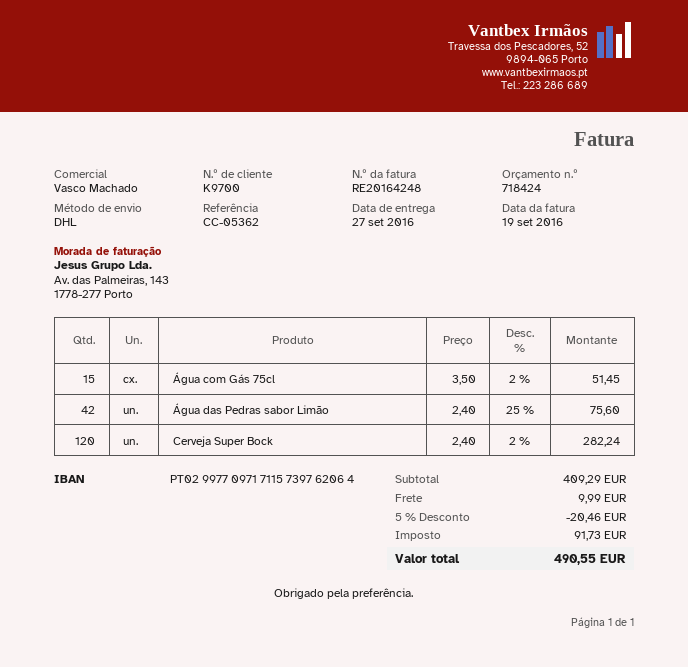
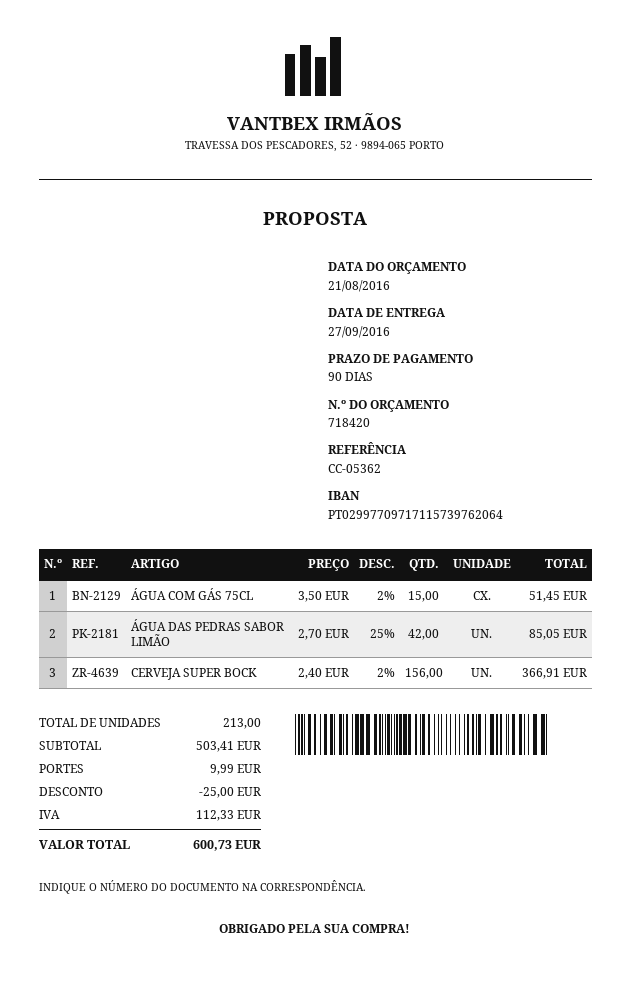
quote number: 718424 -> 718420
Água das Pedras sabor Limão: 42 x 2.40 - 25% = 75.60 -> 42 x 2.70 - 25% = 85.05
Cerveja Super Bock: 120 x 2.40 - 2% = 282.24 -> 156 x 2.40 - 2% = 366.91
subtotal: 409.29 -> 503.41
discount: 20.46 -> 25.00
tax: 91.73 -> 112.33
total: 490.55 -> 600.73

